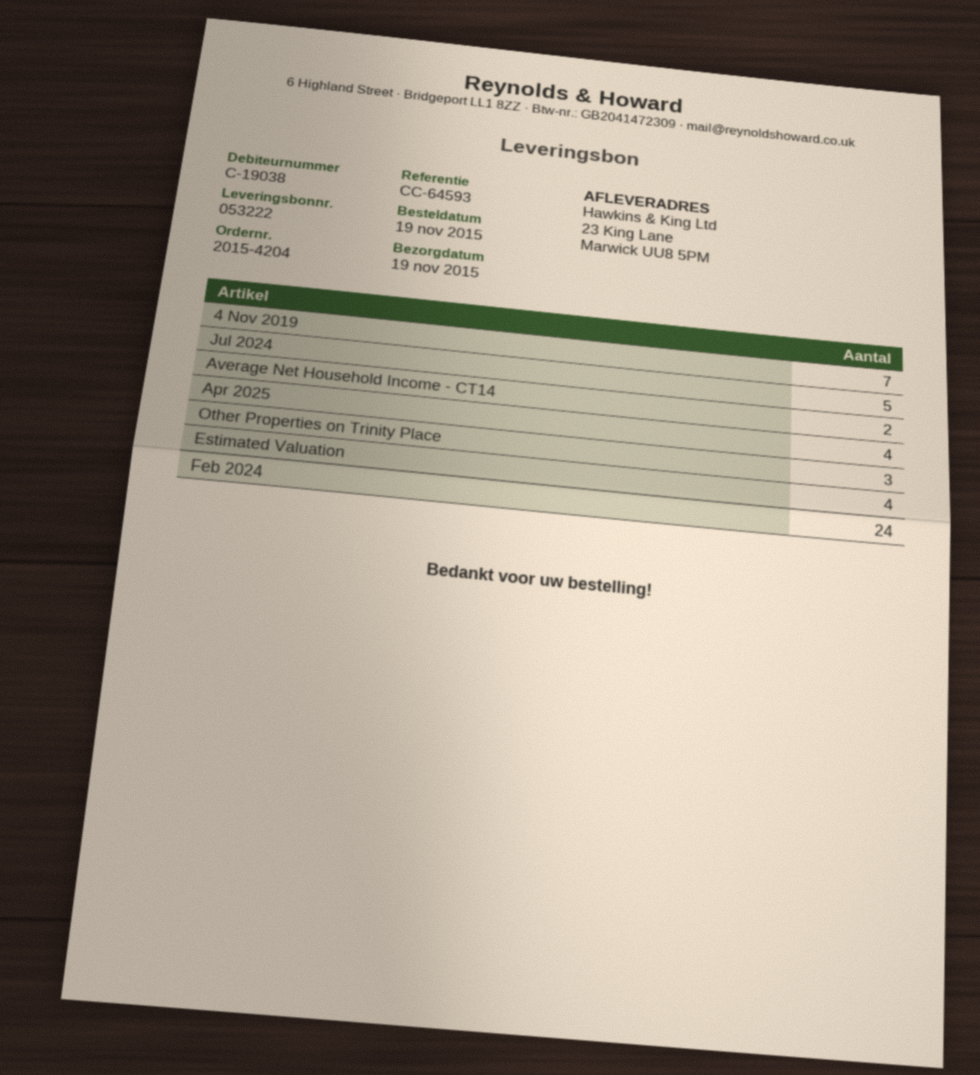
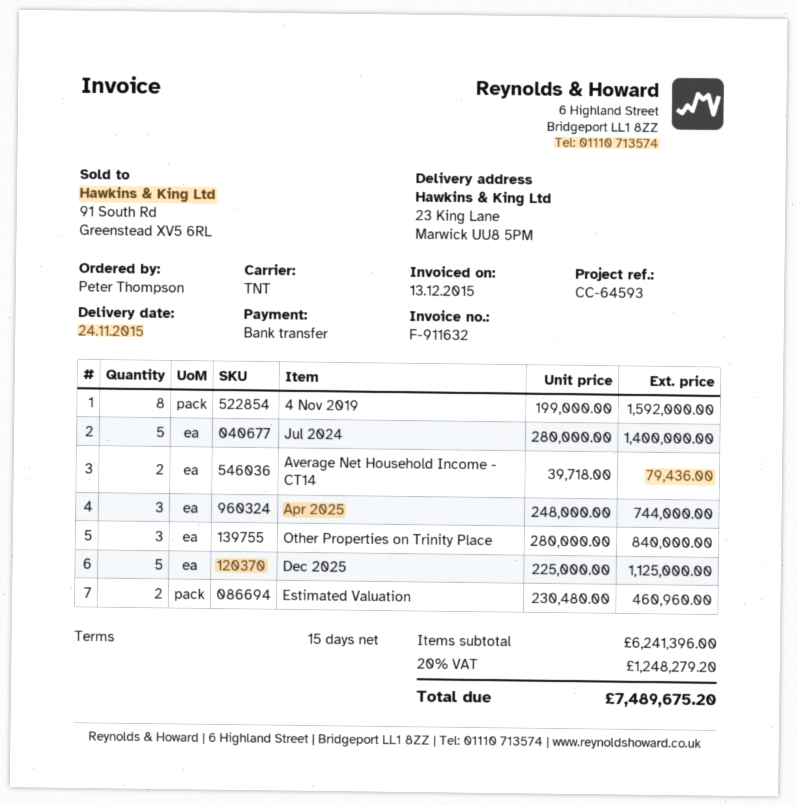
delivery date: 2015-11-19 -> 2015-11-24
4 Nov 2019: 7 -> 8
Apr 2025: 4 -> 3
Estimated Valuation: 4 -> 2
Feb 2024: 24 -> none
Dec 2025: none -> 5

